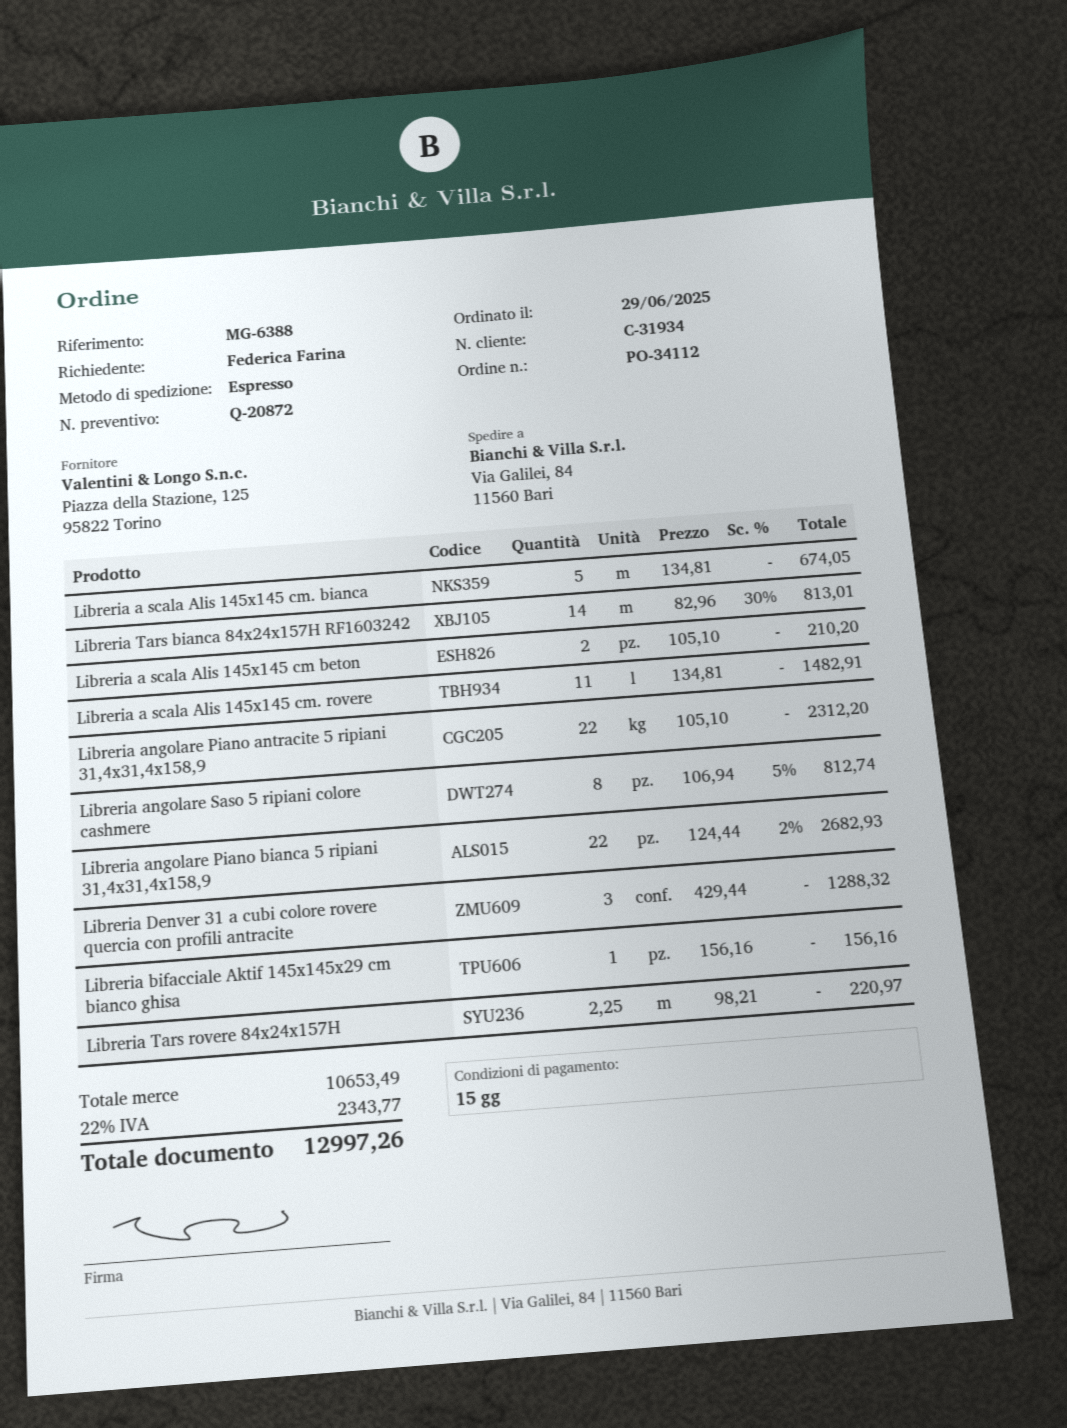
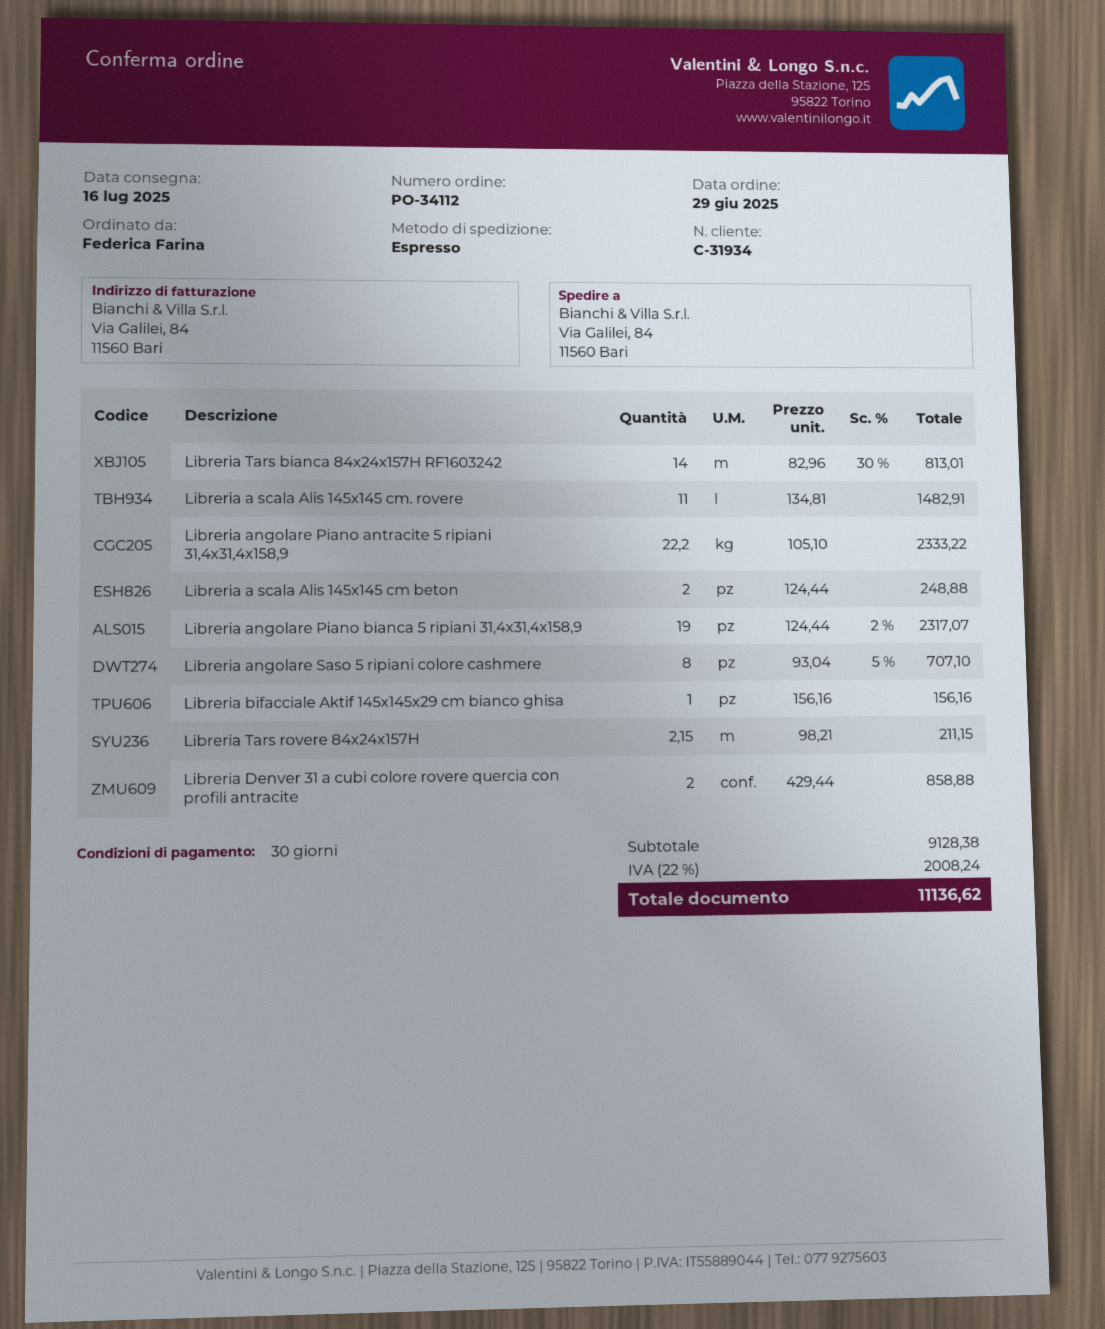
payment terms: 15 days -> 30 days
Libreria a scala Alis 145x145 cm. bianca: 5 x 134.81 = 674.05 -> none
Libreria a scala Alis 145x145 cm beton: 2 x 105.10 = 210.20 -> 2 x 124.44 = 248.88
Libreria angolare Piano antracite 5 ripiani 31,4x31,4x158,9: 22 x 105.10 = 2312.20 -> 22.2 x 105.10 = 2333.22
Libreria angolare Saso 5 ripiani colore cashmere: 8 x 106.94 - 5% = 812.74 -> 8 x 93.04 - 5% = 707.10
Libreria angolare Piano bianca 5 ripiani 31,4x31,4x158,9: 22 x 124.44 - 2% = 2682.93 -> 19 x 124.44 - 2% = 2317.07
Libreria Denver 31 a cubi colore rovere quercia con profili antracite: 3 x 429.44 = 1288.32 -> 2 x 429.44 = 858.88
Libreria Tars rovere 84x24x157H: 2.25 x 98.21 = 220.97 -> 2.15 x 98.21 = 211.15
subtotal: 10653.49 -> 9128.38
tax: 22% = 2343.77 -> 22% = 2008.24
total: 12997.26 -> 11136.62

